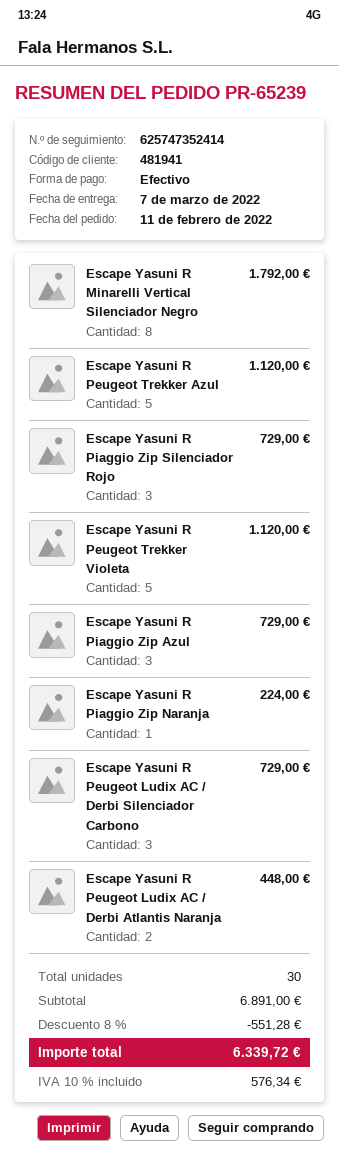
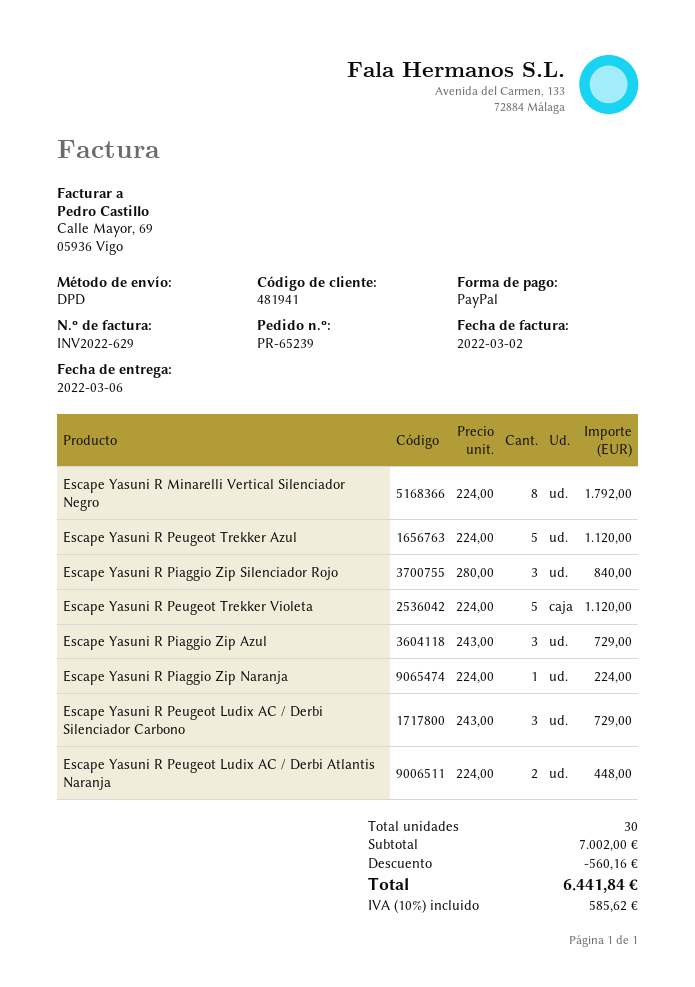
delivery date: 2022-03-07 -> 2022-03-06
payment method: cash -> PayPal
Escape Yasuni R Piaggio Zip Silenciador Rojo: 3 for 729.00 -> 3 for 840.00
subtotal: 6891.00 -> 7002.00
discount: 551.28 -> 560.16
tax: 10% = 576.34 -> 10% = 585.62
total: 6339.72 -> 6441.84

